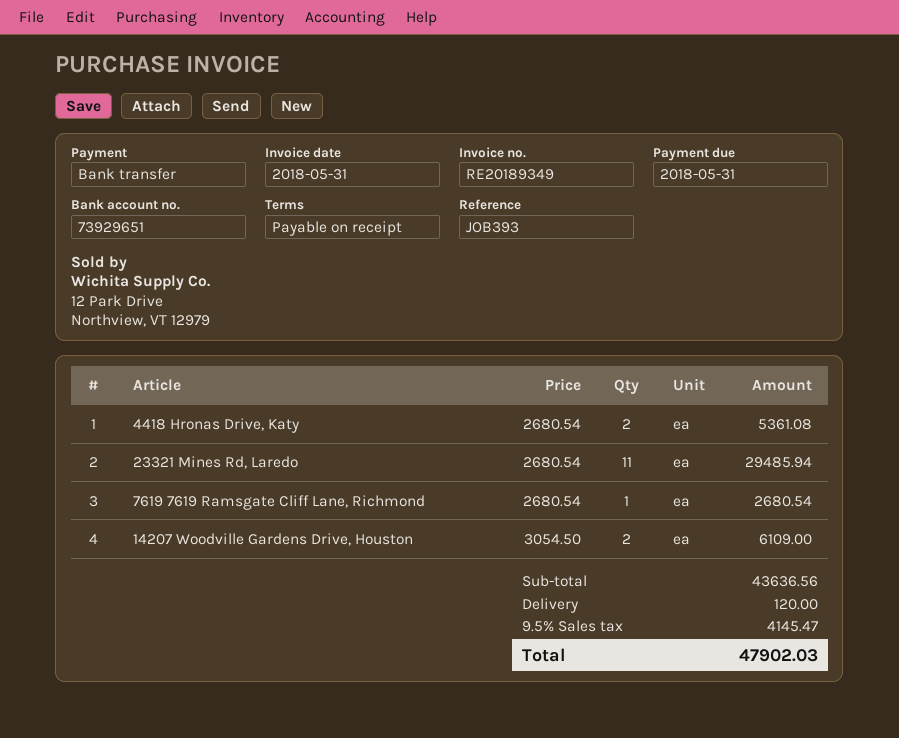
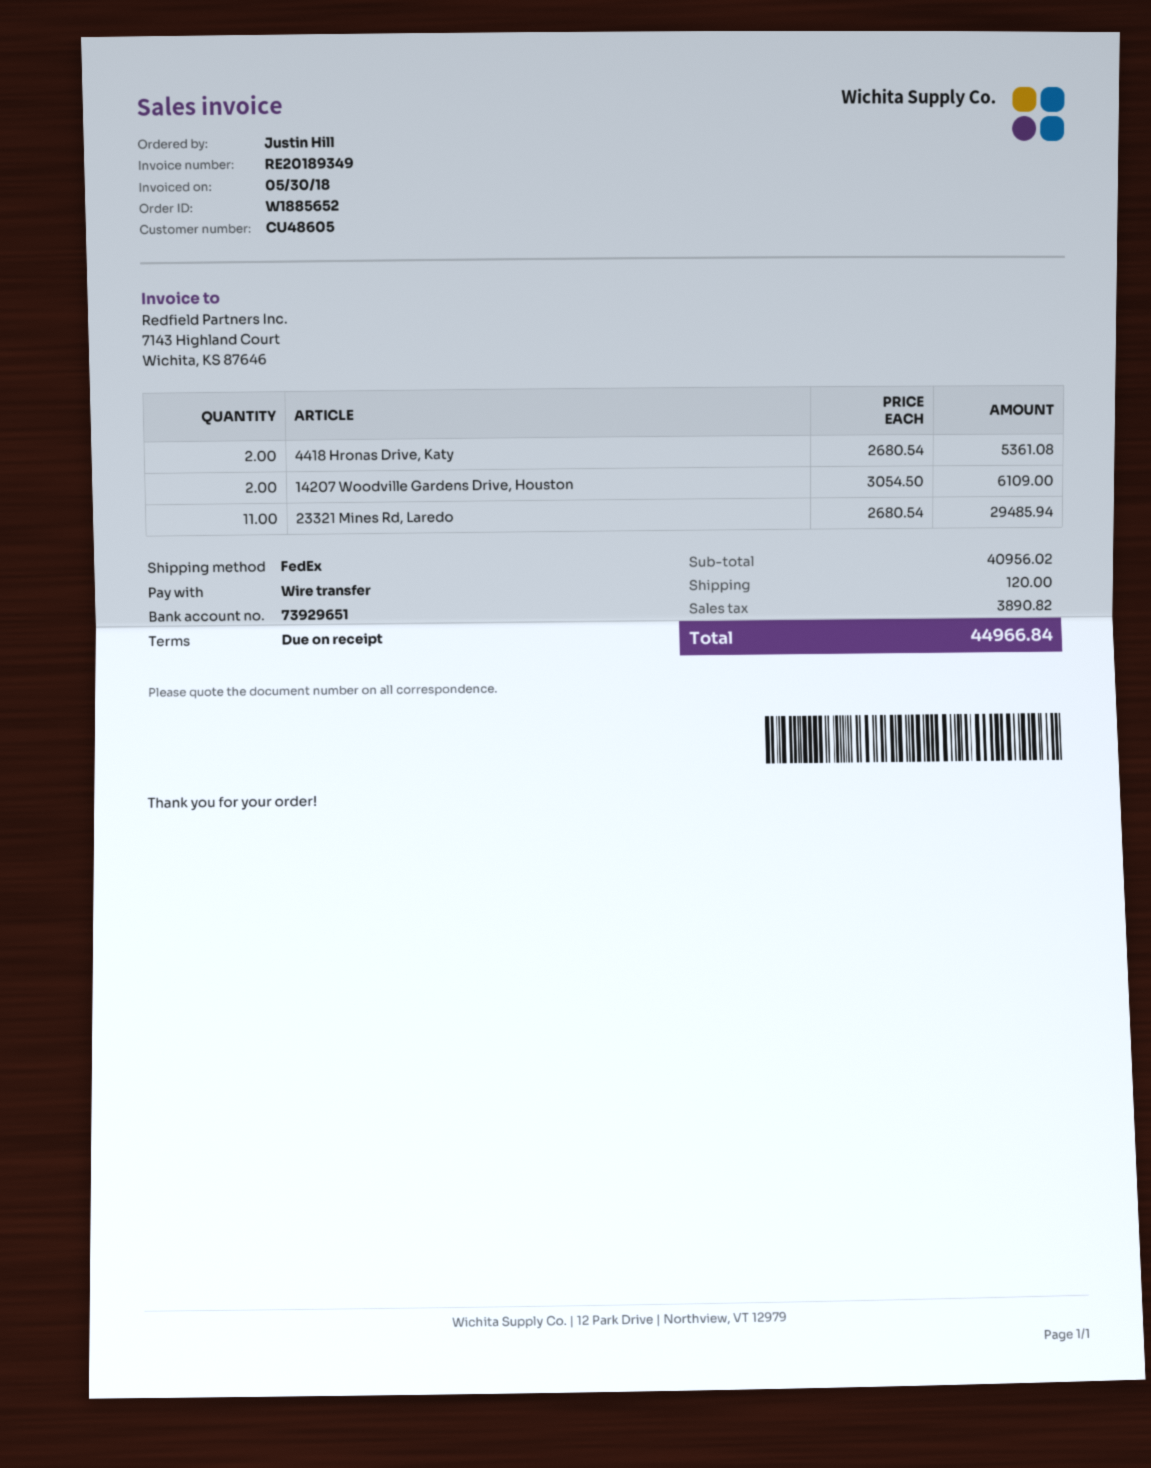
invoice date: 2018-05-31 -> 2018-05-30
7619 7619 Ramsgate Cliff Lane, Richmond: 1 x 2680.54 = 2680.54 -> none
subtotal: 43636.56 -> 40956.02
tax: 4145.47 -> 3890.82
total: 47902.03 -> 44966.84

